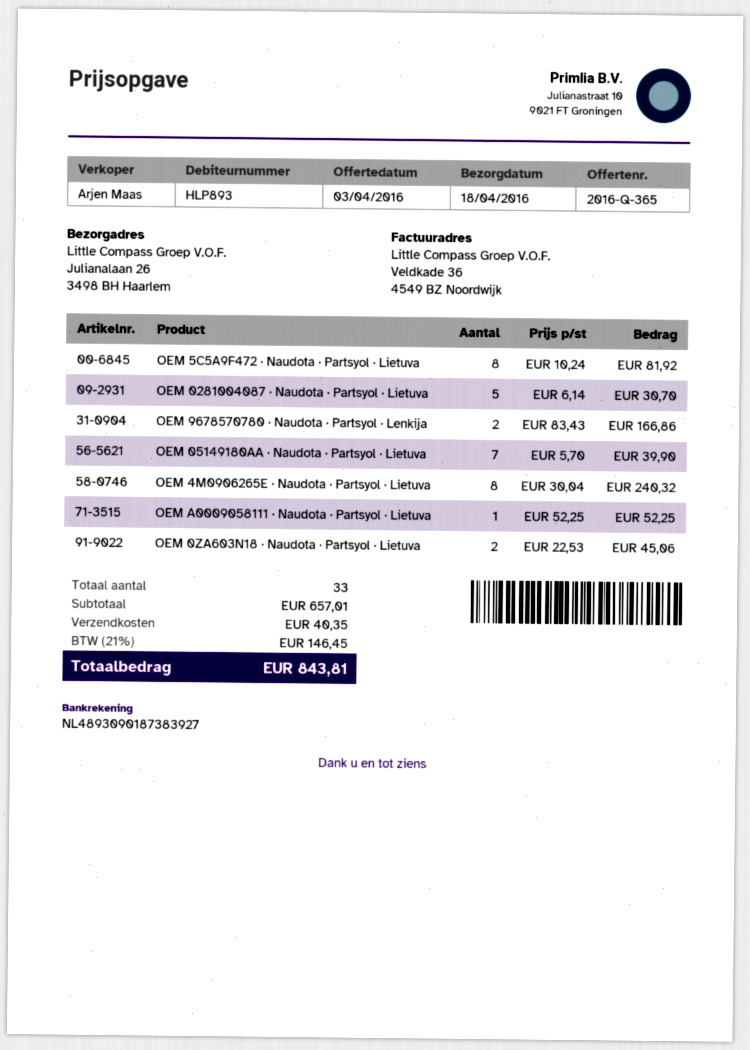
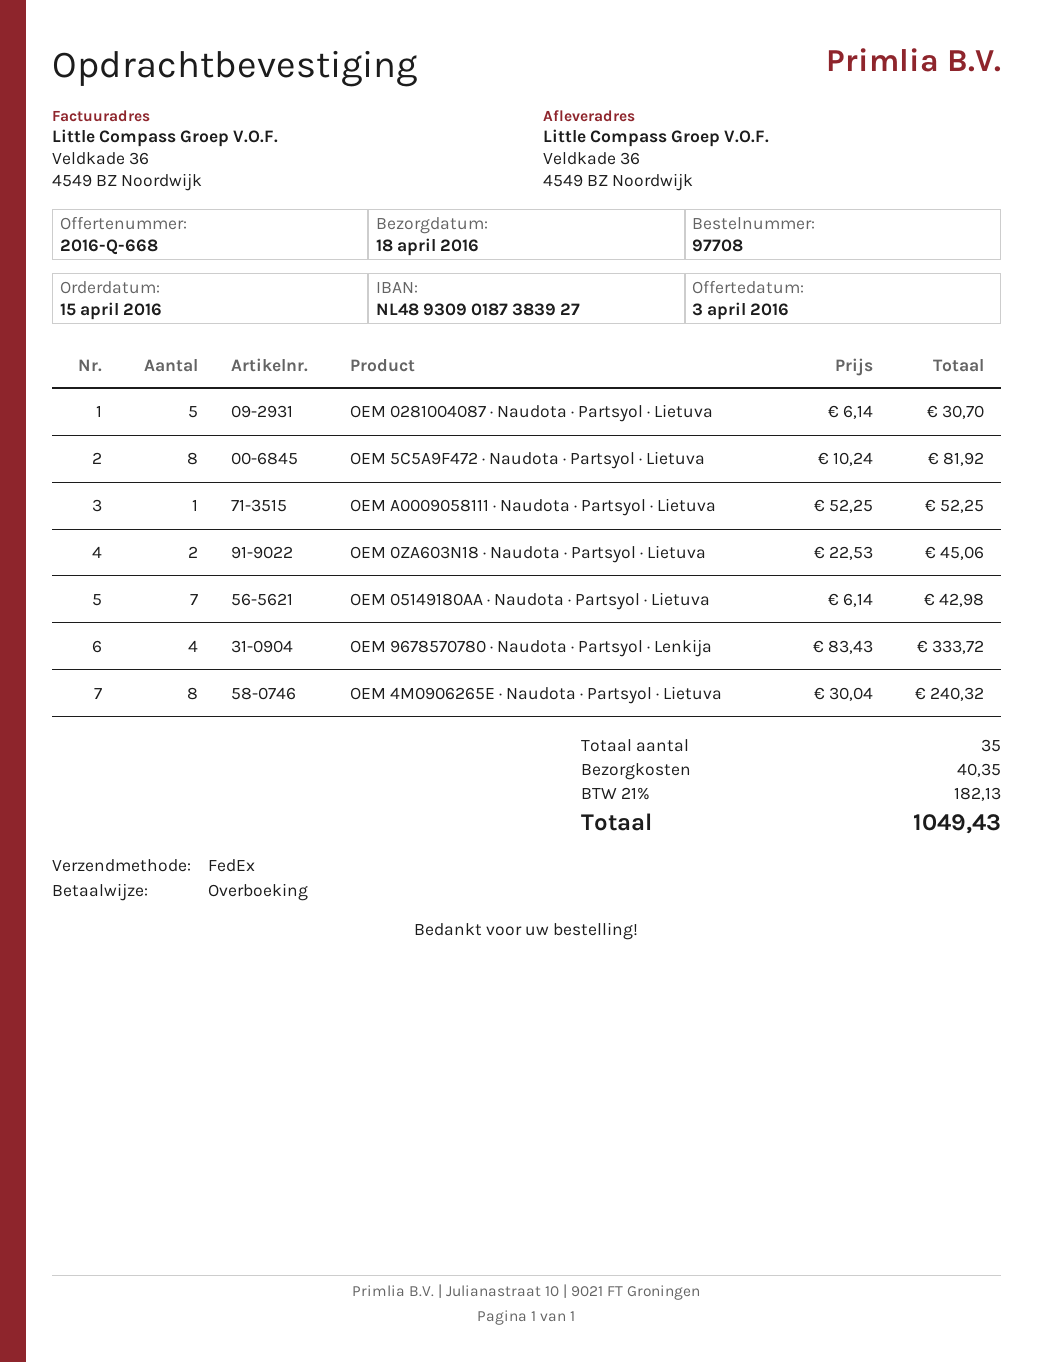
quote number: 2016-Q-365 -> 2016-Q-668
ship to: Julianalaan 26, 3498 BH Haarlem -> Veldkade 36, 4549 BZ Noordwijk
OEM 9678570780 · Naudota · Partsyol · Lenkija: 2 x 83.43 = 166.86 -> 4 x 83.43 = 333.72
OEM 05149180AA · Naudota · Partsyol · Lietuva: 7 x 5.70 = 39.90 -> 7 x 6.14 = 42.98
total quantity: 33 -> 35
tax: 21% = 146.45 -> 21% = 182.13
total: 843.81 -> 1049.43

